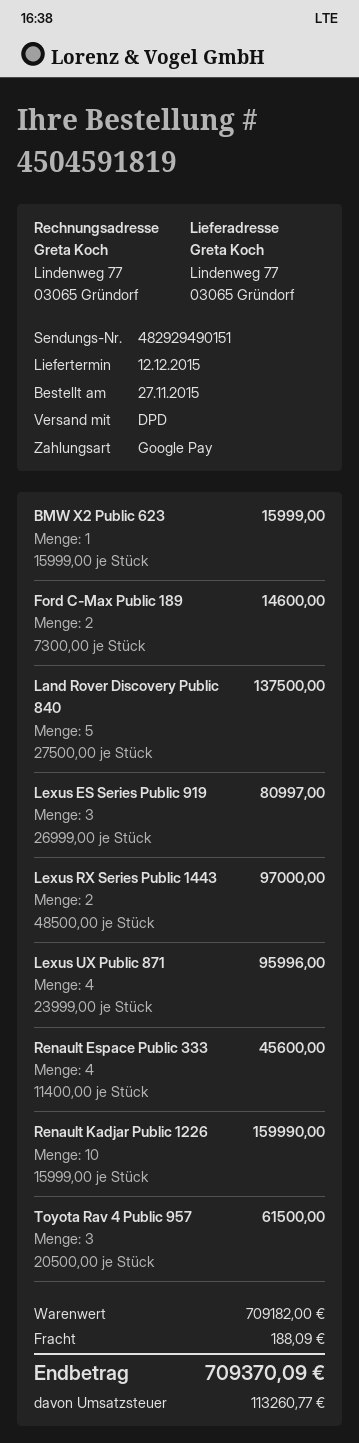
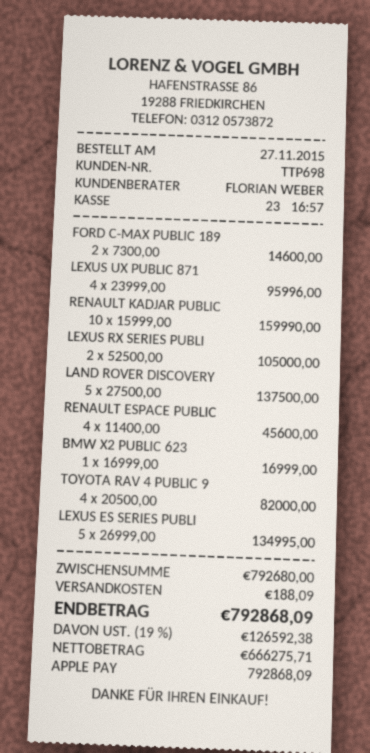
payment method: Google Pay -> Apple Pay
BMW X2 Public 623: 1 x 15999.00 = 15999.00 -> 1 x 16999.00 = 16999.00
Lexus ES Series Public 919: 3 x 26999.00 = 80997.00 -> 5 x 26999.00 = 134995.00
Lexus RX Series Public 1443: 2 x 48500.00 = 97000.00 -> 2 x 52500.00 = 105000.00
Toyota Rav 4 Public 957: 3 x 20500.00 = 61500.00 -> 4 x 20500.00 = 82000.00
subtotal: 709182.00 -> 792680.00
tax: 113260.77 -> 126592.38
total: 709370.09 -> 792868.09

